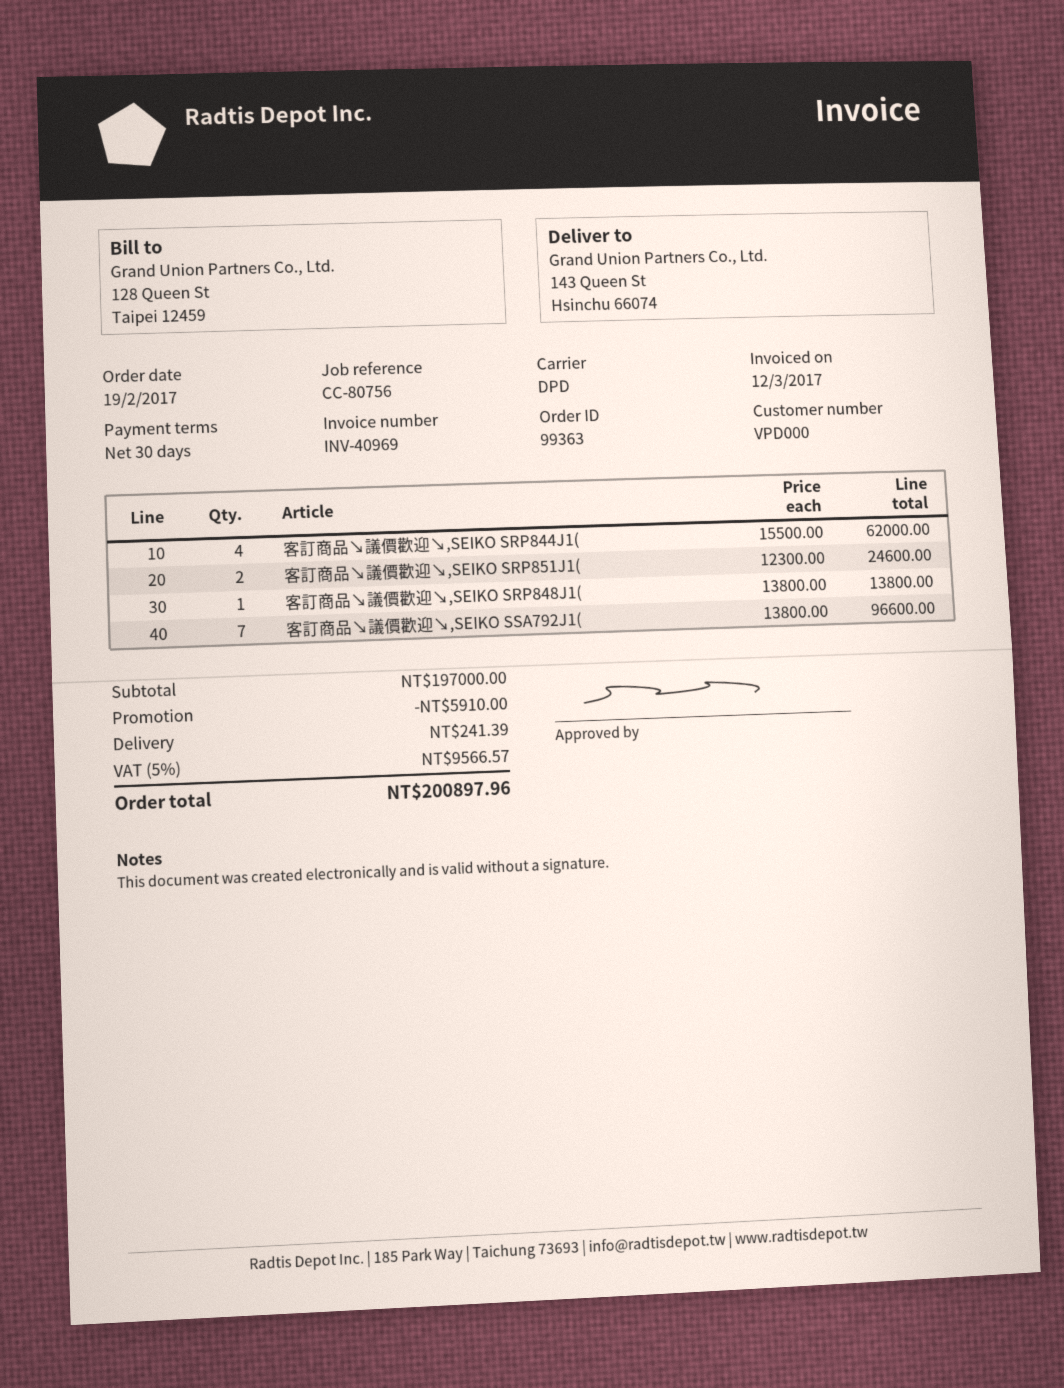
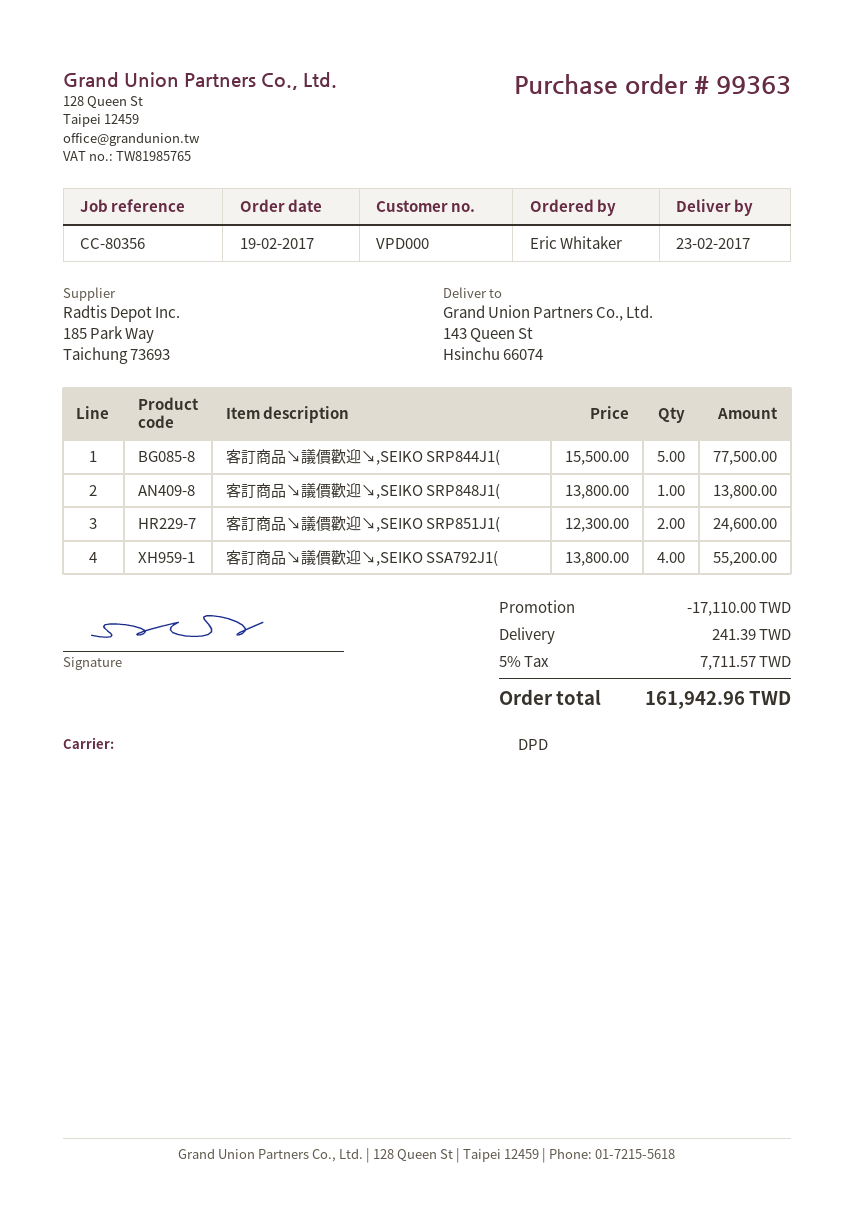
reference: CC-80756 -> CC-80356
客訂商品↘議價歡迎↘,SEIKO SRP844J1(: 4 x 15500.00 = 62000.00 -> 5 x 15500.00 = 77500.00
客訂商品↘議價歡迎↘,SEIKO SSA792J1(: 7 x 13800.00 = 96600.00 -> 4 x 13800.00 = 55200.00
discount: 5910.00 -> 17110.00
tax: 5% = 9566.57 -> 5% = 7711.57
total: 200897.96 -> 161942.96

